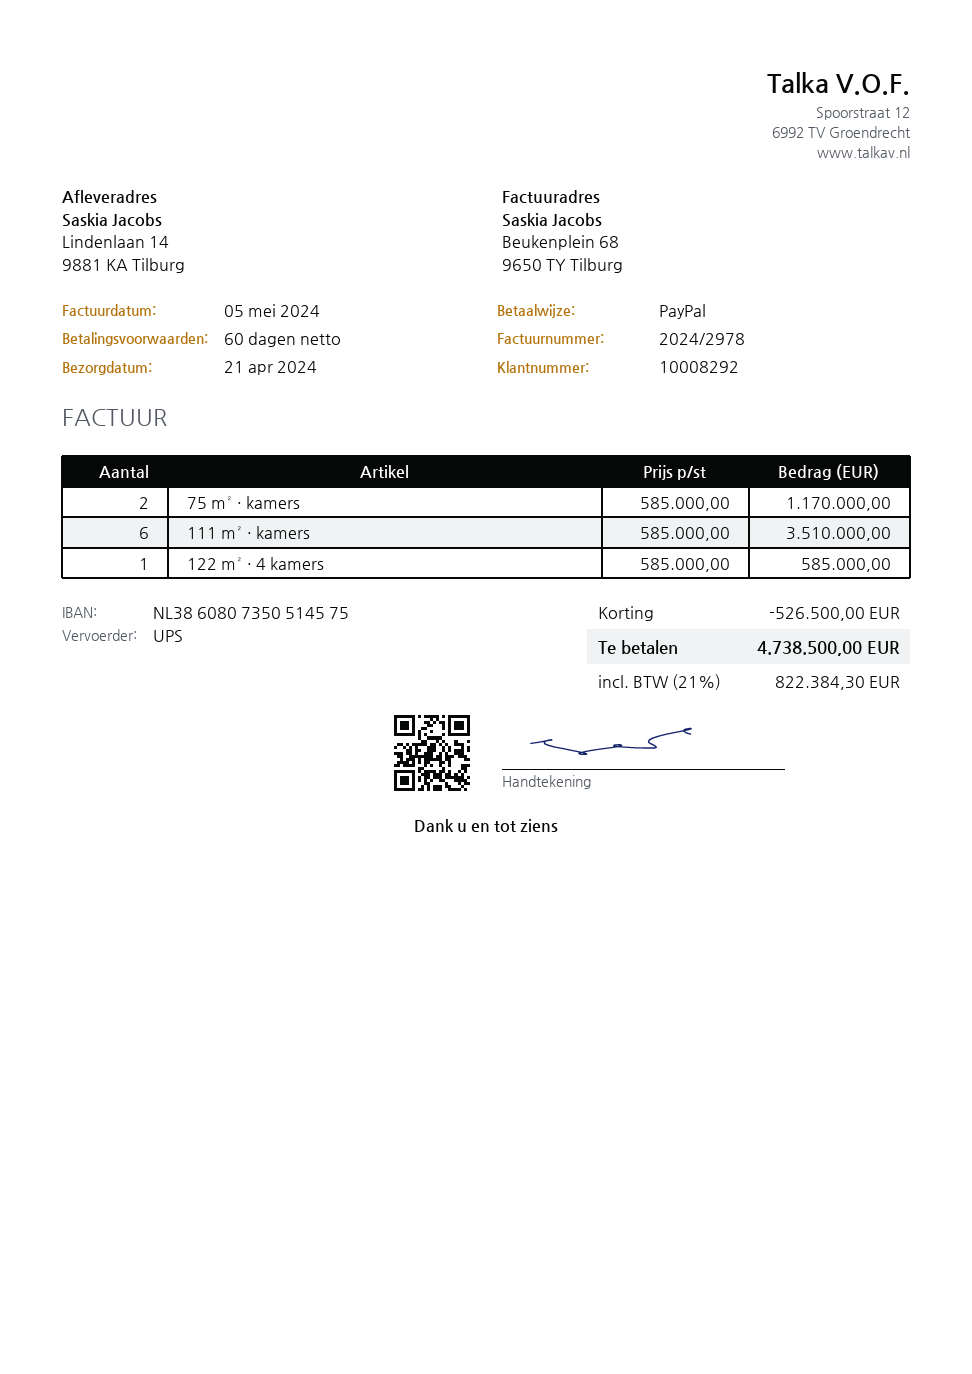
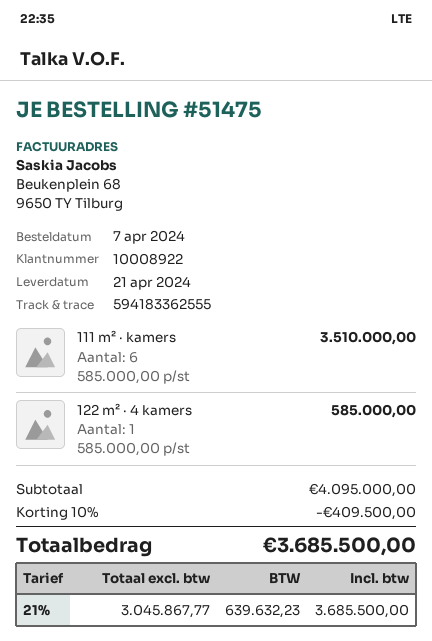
customer number: 10008292 -> 10008922
75 m² · kamers: 2 x 585000.00 = 1170000.00 -> none
discount: 526500.00 -> 409500.00
tax: 21% = 822384.30 -> 21% = 639632.23
total: 4738500.00 -> 3685500.00

